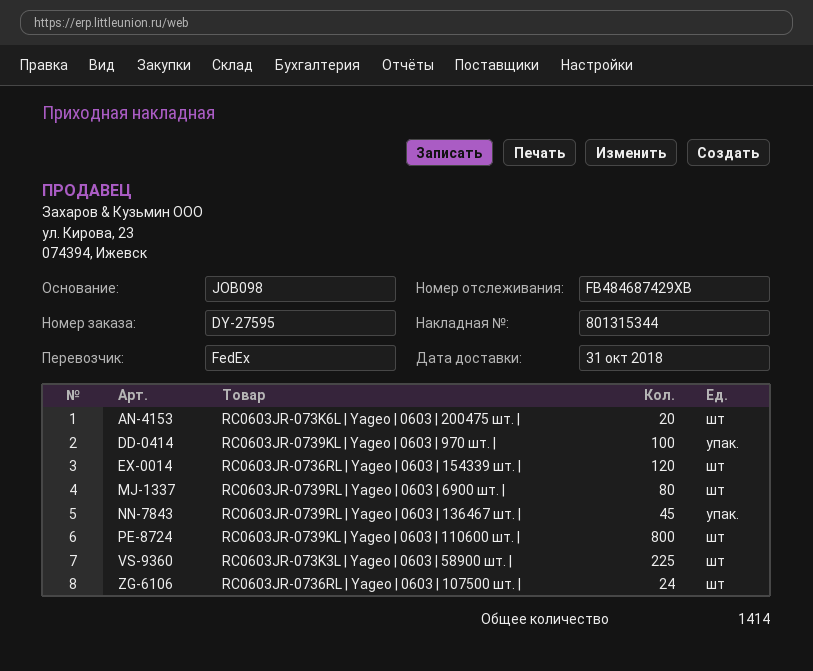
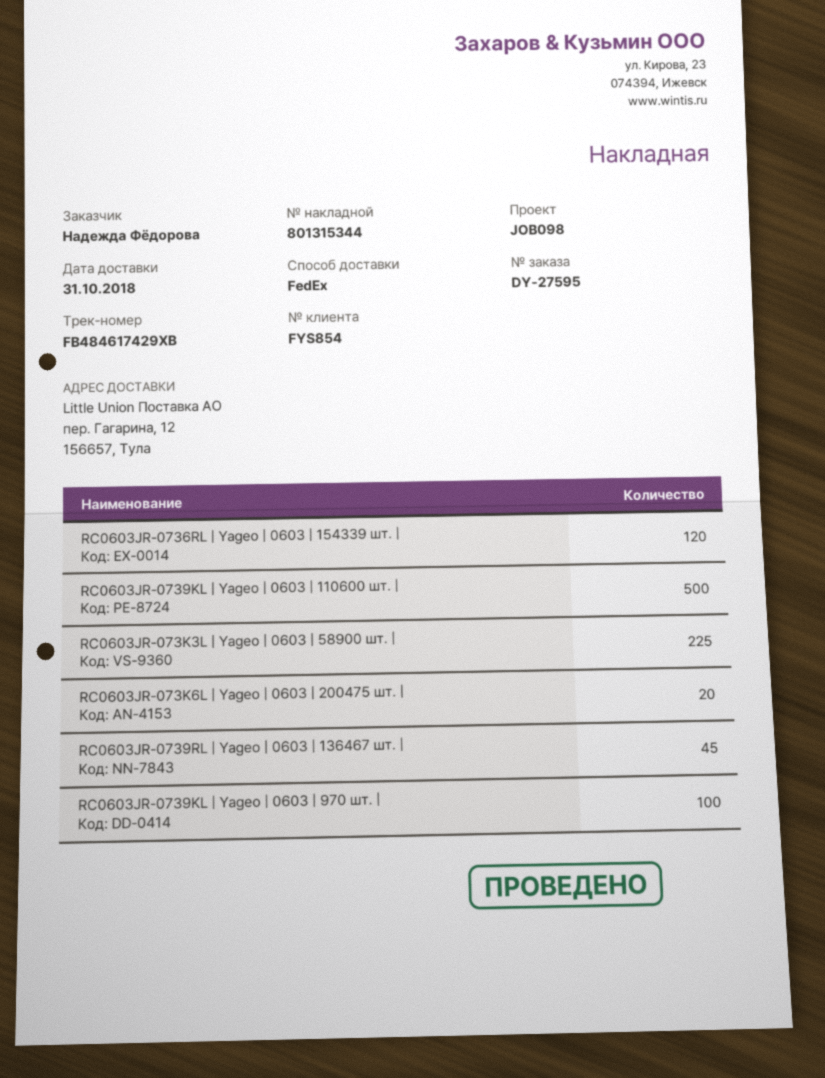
tracking number: FB484687429XB -> FB484617429XB
RC0603JR-0739RL | Yageo | 0603 | 6900 шт. |: 80 -> none
RC0603JR-0739KL | Yageo | 0603 | 110600 шт. |: 800 -> 500
RC0603JR-0736RL | Yageo | 0603 | 107500 шт. |: 24 -> none

